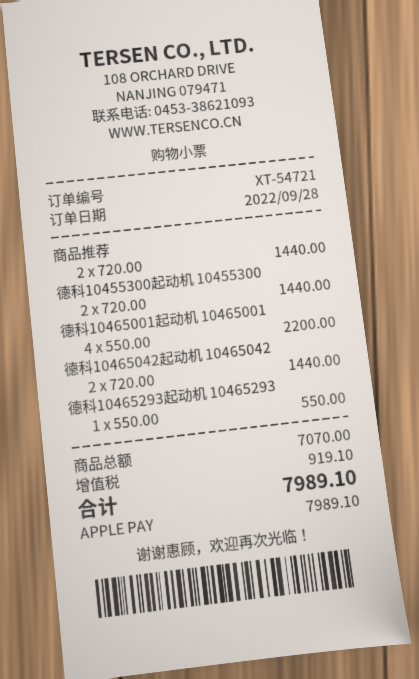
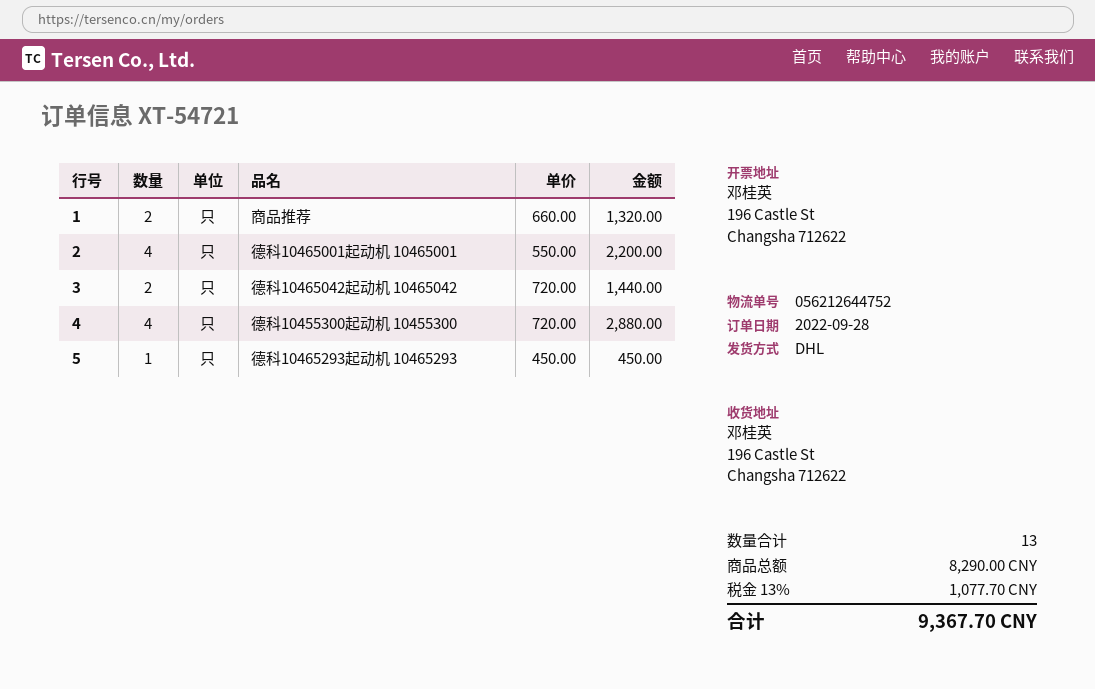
商品推荐: 2 x 720.00 = 1440.00 -> 2 x 660.00 = 1320.00
德科10455300起动机 10455300: 2 x 720.00 = 1440.00 -> 4 x 720.00 = 2880.00
德科10465293起动机 10465293: 1 x 550.00 = 550.00 -> 1 x 450.00 = 450.00
subtotal: 7070.00 -> 8290.00
tax: 919.10 -> 1077.70
total: 7989.10 -> 9367.70

